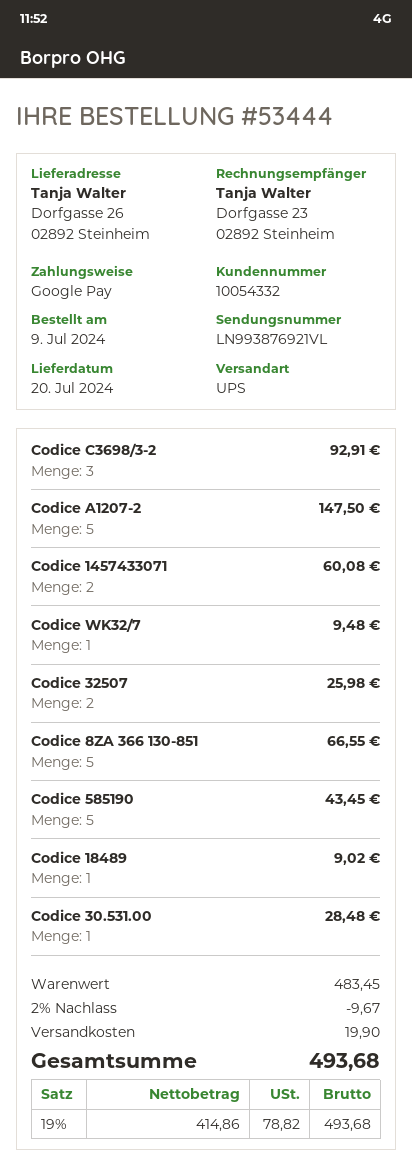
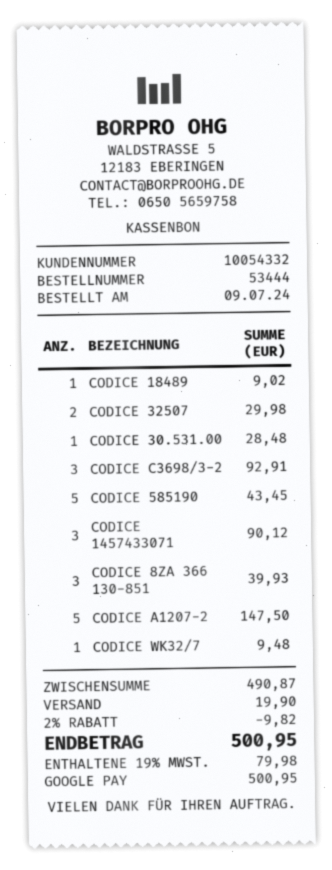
Codice 1457433071: 2 for 60.08 -> 3 for 90.12
Codice 32507: 2 for 25.98 -> 2 for 29.98
Codice 8ZA 366 130-851: 5 for 66.55 -> 3 for 39.93
subtotal: 483.45 -> 490.87
discount: 2% = 9.67 -> 2% = 9.82
tax: 19% = 78.82 -> 19% = 79.98
total: 493.68 -> 500.95

